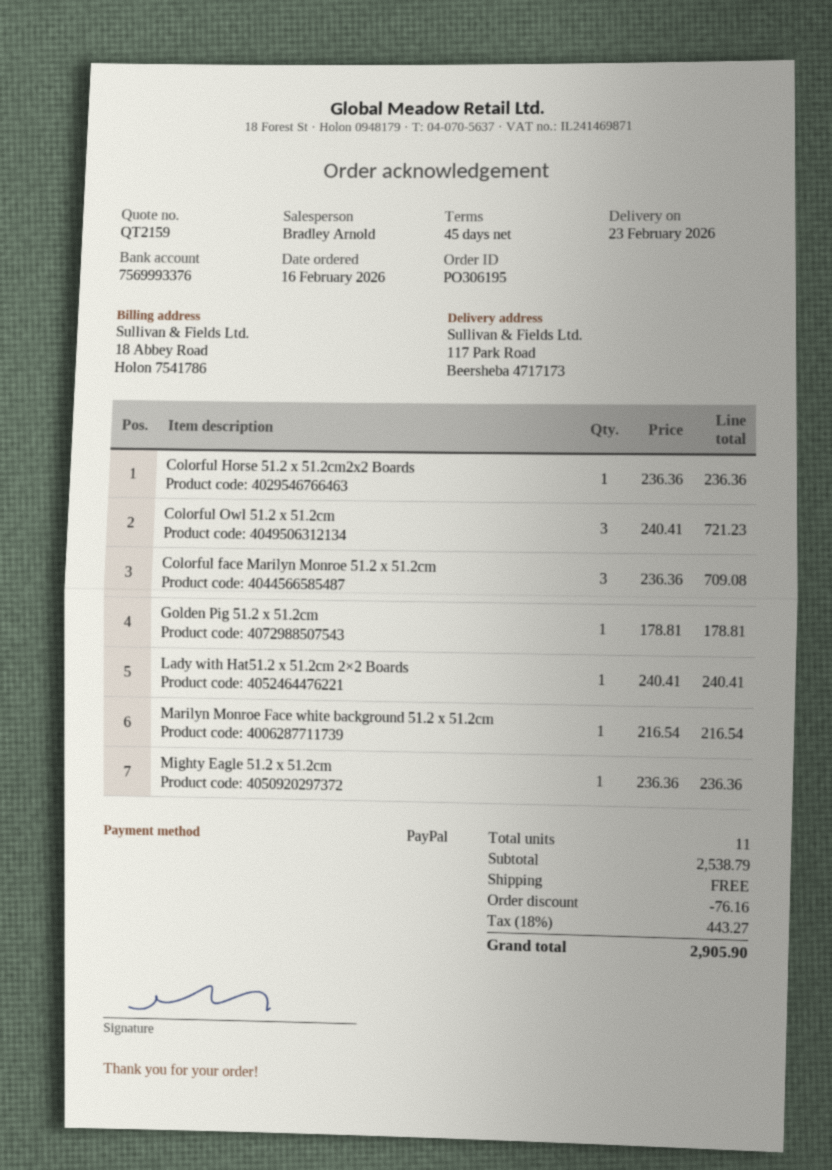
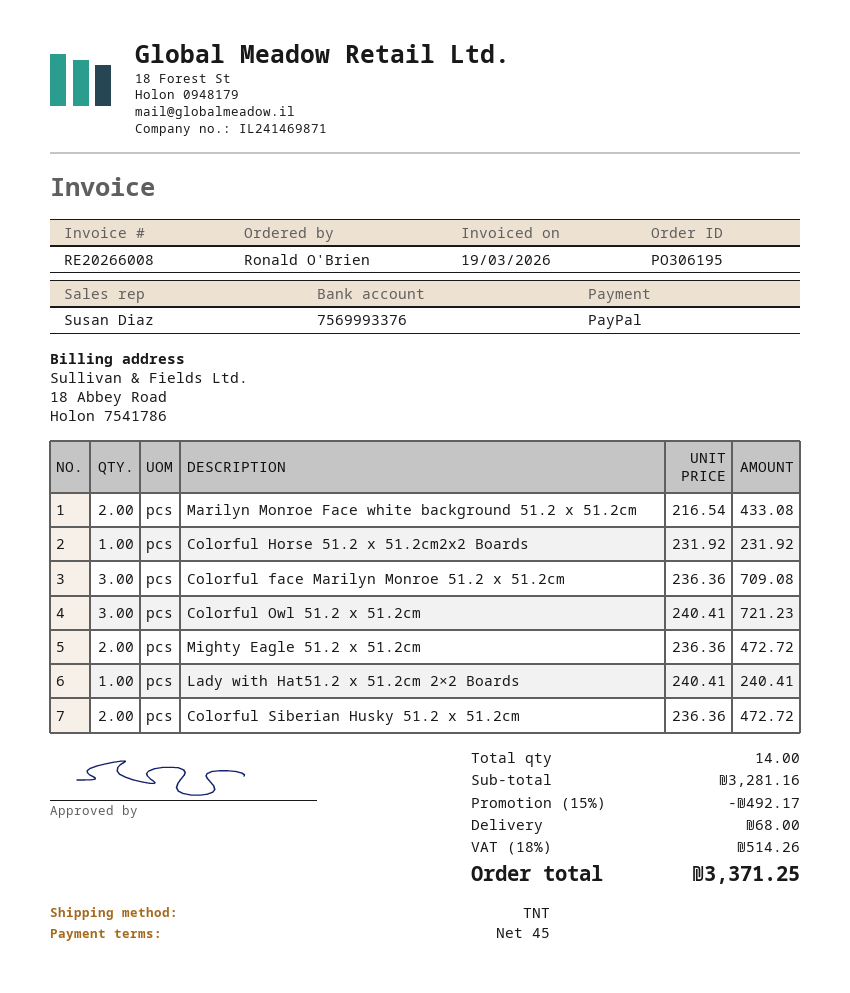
sales rep: Bradley Arnold -> Susan Diaz
Colorful Horse 51.2 x 51.2cm2x2 Boards: 1 x 236.36 = 236.36 -> 1 x 231.92 = 231.92
Golden Pig 51.2 x 51.2cm: 1 x 178.81 = 178.81 -> none
Marilyn Monroe Face white background 51.2 x 51.2cm: 1 x 216.54 = 216.54 -> 2 x 216.54 = 433.08
Mighty Eagle 51.2 x 51.2cm: 1 x 236.36 = 236.36 -> 2 x 236.36 = 472.72
Colorful Siberian Husky 51.2 x 51.2cm: none -> 2 x 236.36 = 472.72
total quantity: 11 -> 14
subtotal: 2538.79 -> 3281.16
discount: 76.16 -> 492.17
shipping: 0.00 -> 68.00
tax: 18% = 443.27 -> 18% = 514.26
total: 2905.90 -> 3371.25

